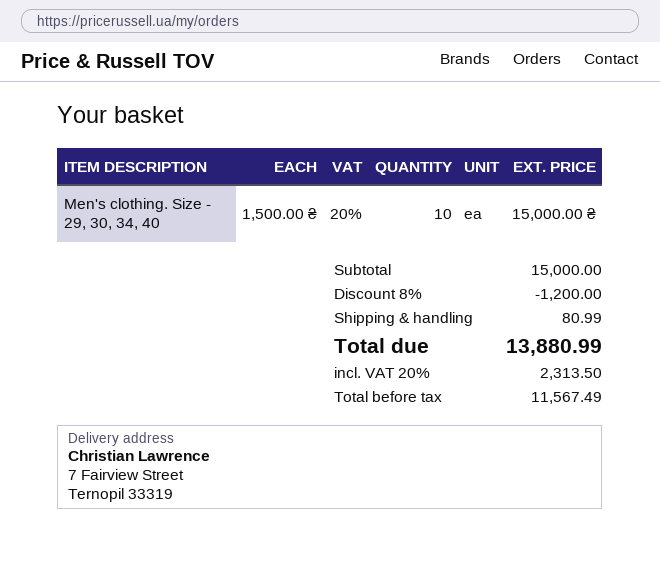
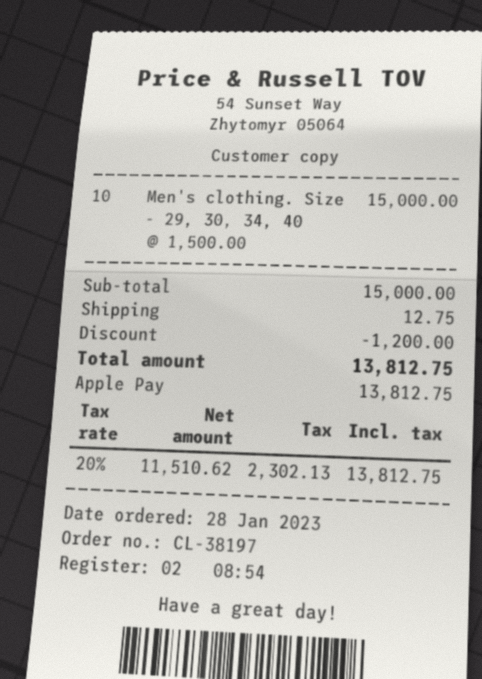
shipping: 80.99 -> 12.75
net: 11567.49 -> 11510.62
tax: 20% = 2313.50 -> 20% = 2302.13
total: 13880.99 -> 13812.75

